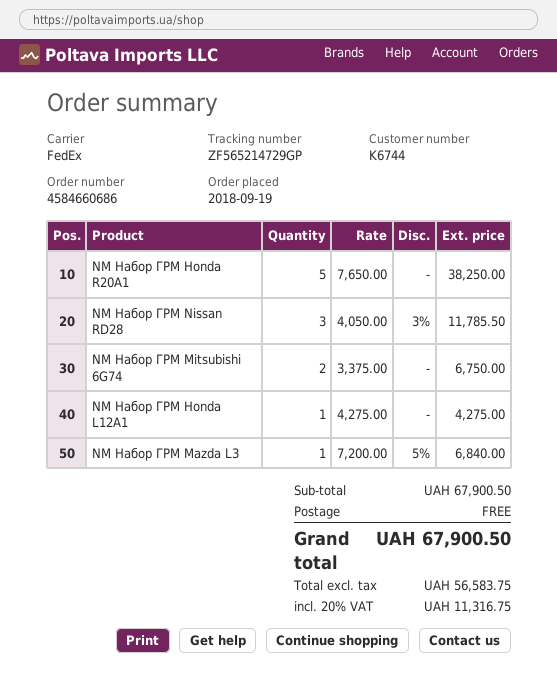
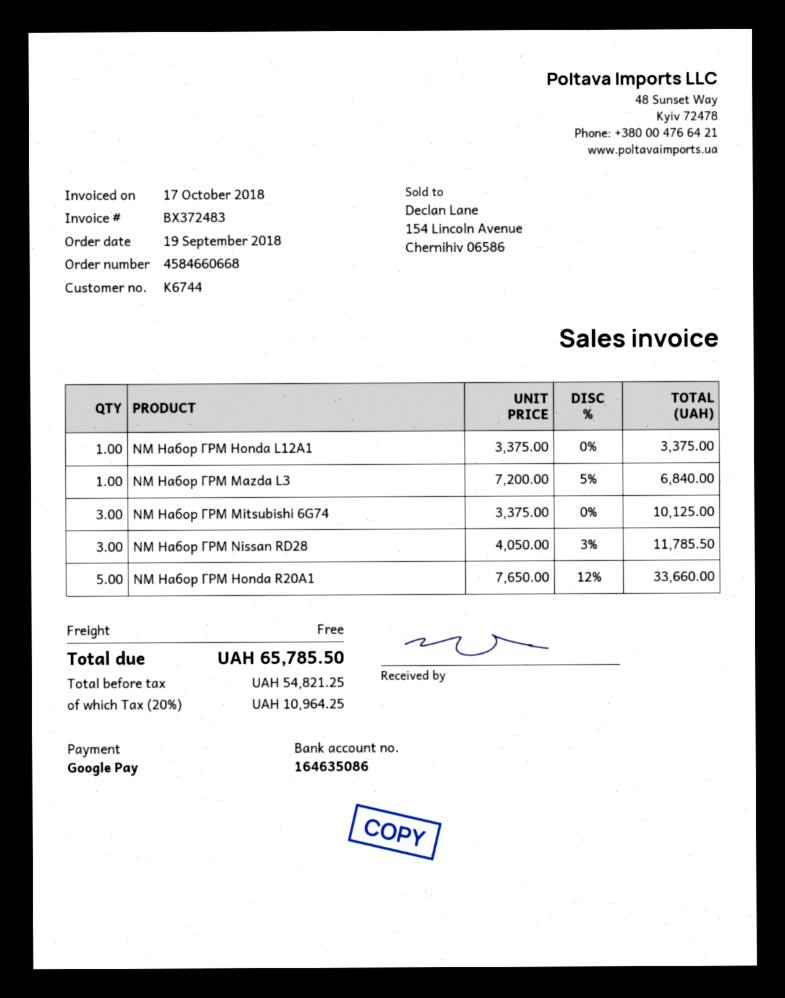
order number: 4584660686 -> 4584660668
NM Набор ГРМ Honda R20A1: 5 x 7650.00 = 38250.00 -> 5 x 7650.00 - 12% = 33660.00
NM Набор ГРМ Mitsubishi 6G74: 2 x 3375.00 = 6750.00 -> 3 x 3375.00 = 10125.00
NM Набор ГРМ Honda L12A1: 1 x 4275.00 = 4275.00 -> 1 x 3375.00 = 3375.00
net: 56583.75 -> 54821.25
tax: 20% = 11316.75 -> 20% = 10964.25
total: 67900.50 -> 65785.50

